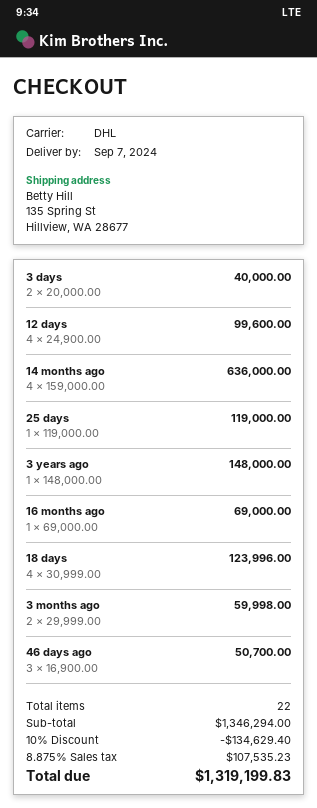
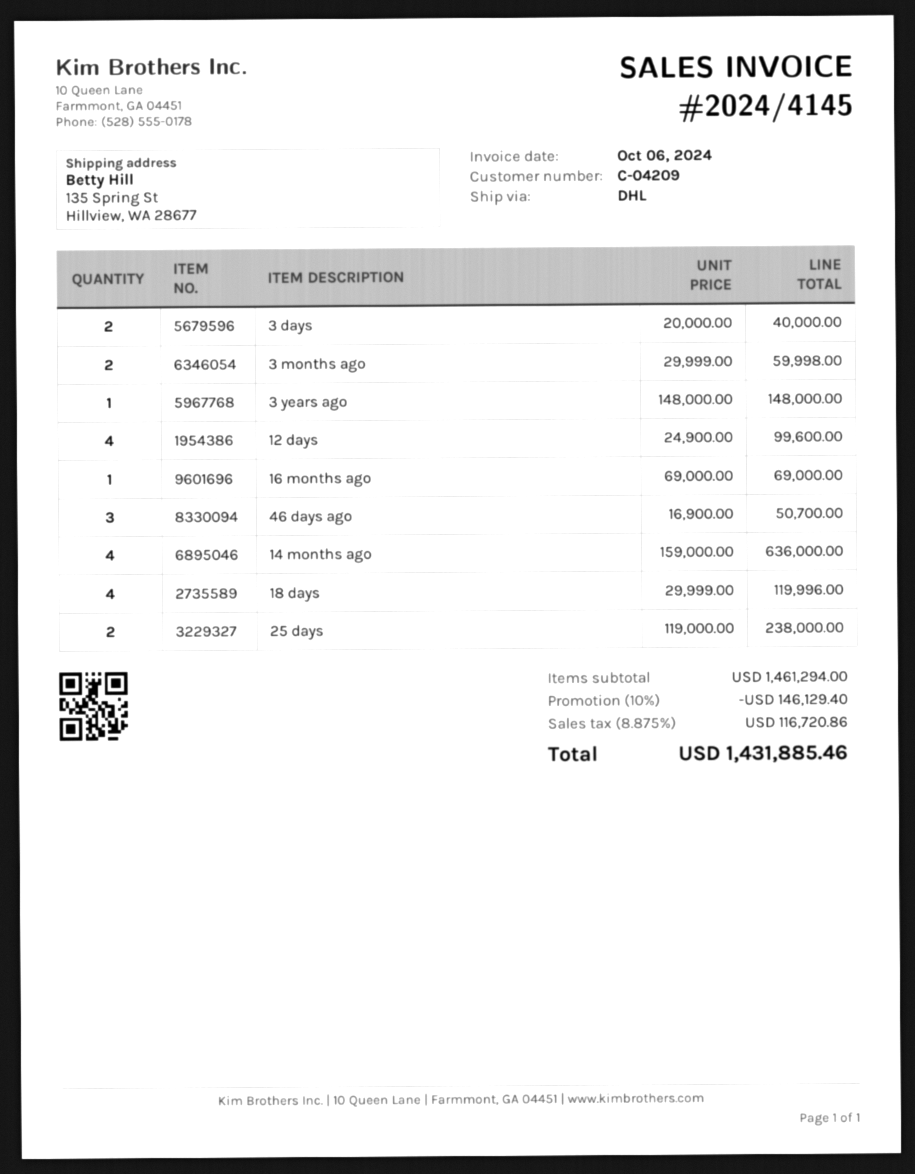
25 days: 1 x 119000.00 = 119000.00 -> 2 x 119000.00 = 238000.00
18 days: 4 x 30999.00 = 123996.00 -> 4 x 29999.00 = 119996.00
subtotal: 1346294.00 -> 1461294.00
discount: 10% = 134629.40 -> 10% = 146129.40
tax: 8.875% = 107535.23 -> 8.875% = 116720.86
total: 1319199.83 -> 1431885.46

